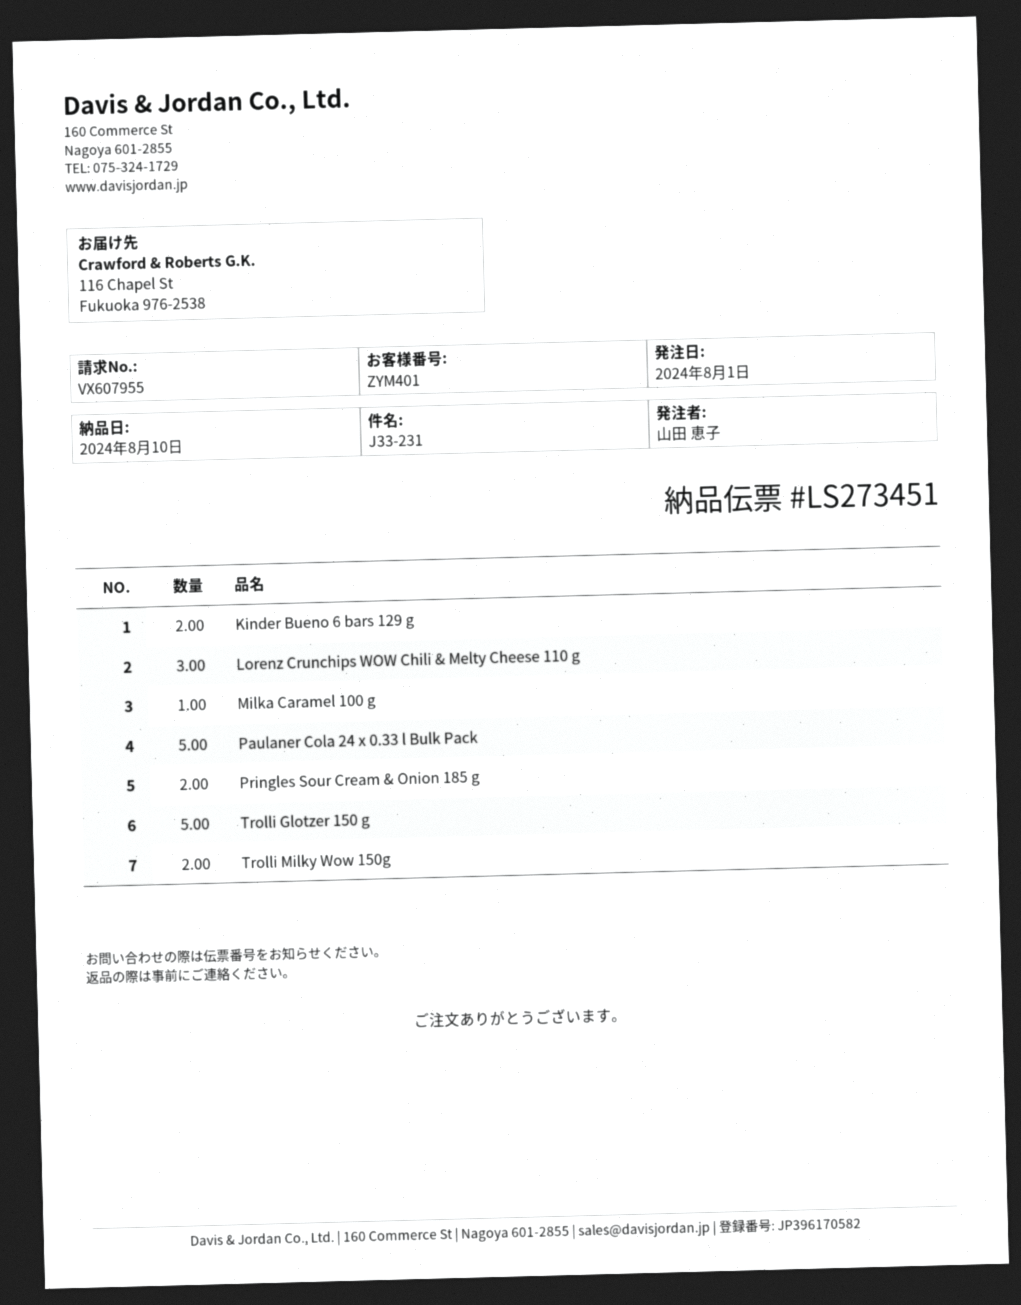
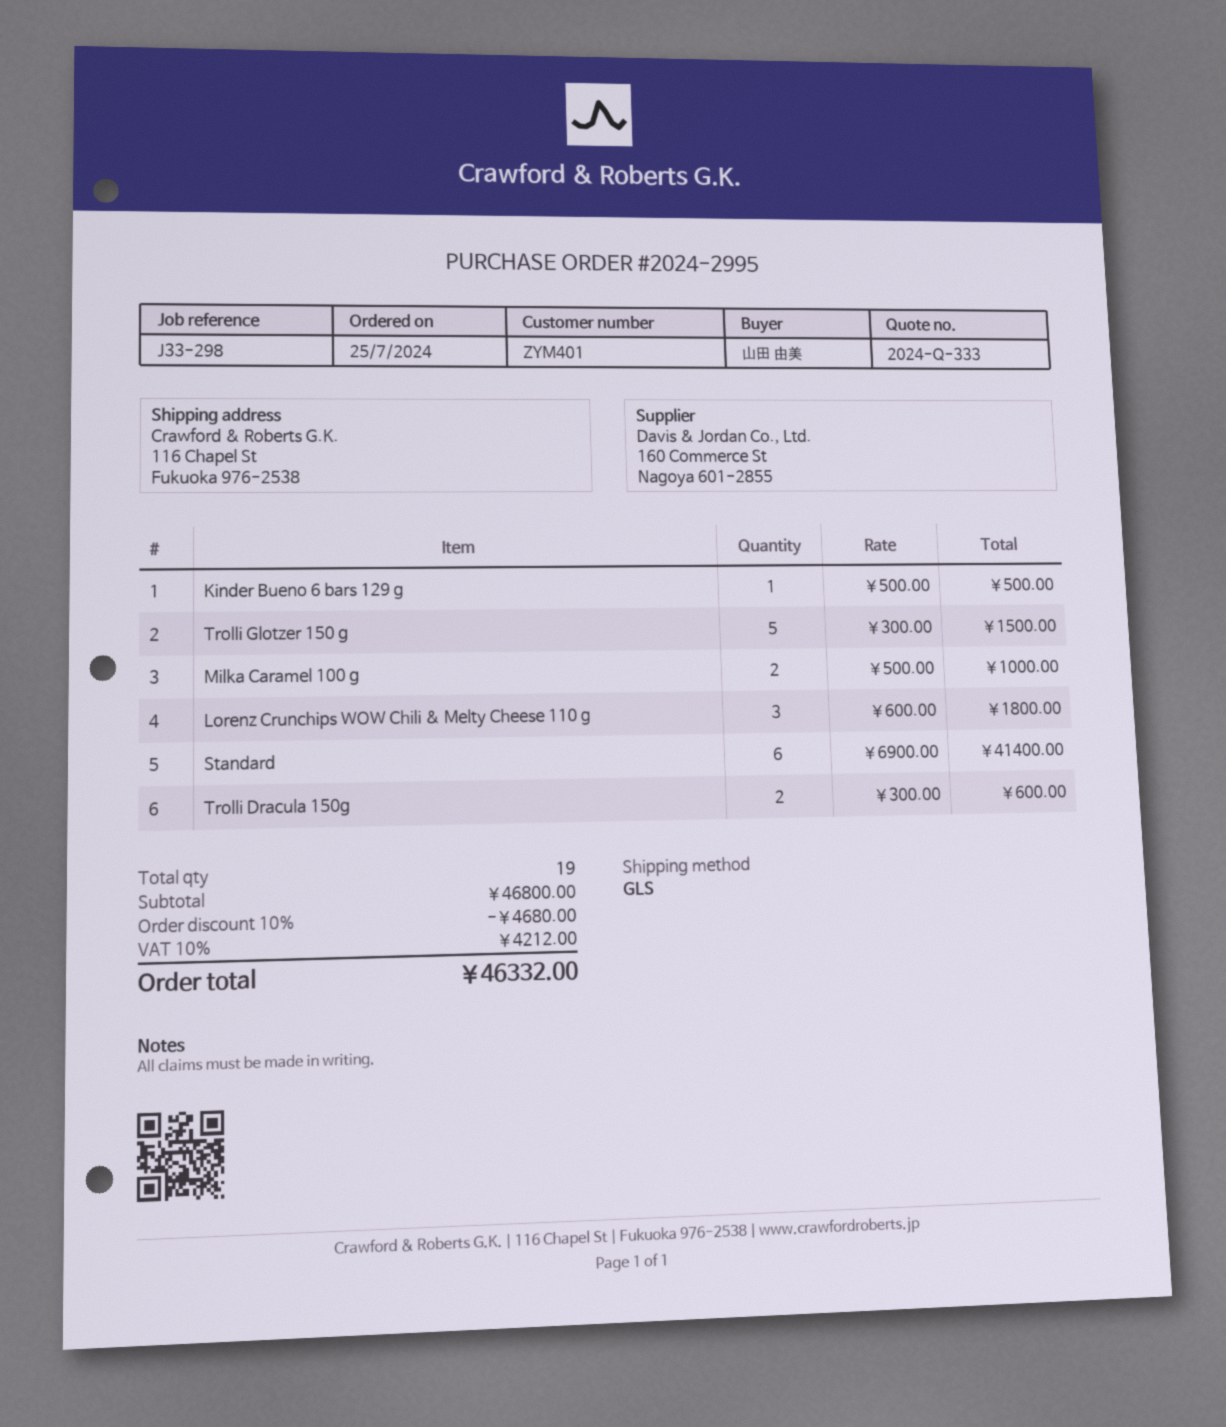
order date: 2024-08-01 -> 2024-07-25
reference: J33-231 -> J33-298
ordered by: 山田 恵子 -> 山田 由美
Kinder Bueno 6 bars 129 g: 2 -> 1
Milka Caramel 100 g: 1 -> 2
Paulaner Cola 24 x 0.33 l Bulk Pack: 5 -> none
Pringles Sour Cream & Onion 185 g: 2 -> none
Trolli Milky Wow 150g: 2 -> none
Standard: none -> 6
Trolli Dracula 150g: none -> 2

